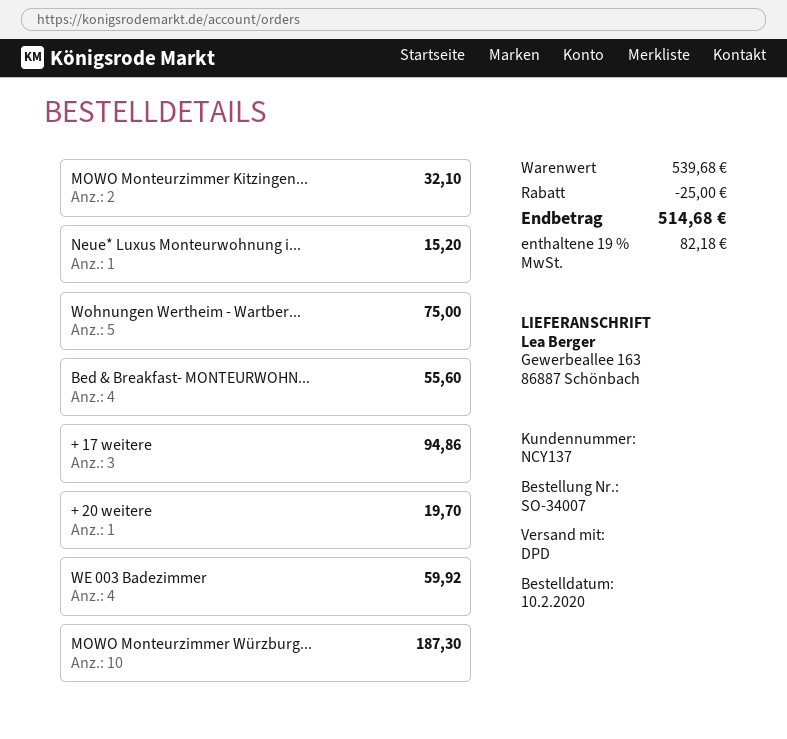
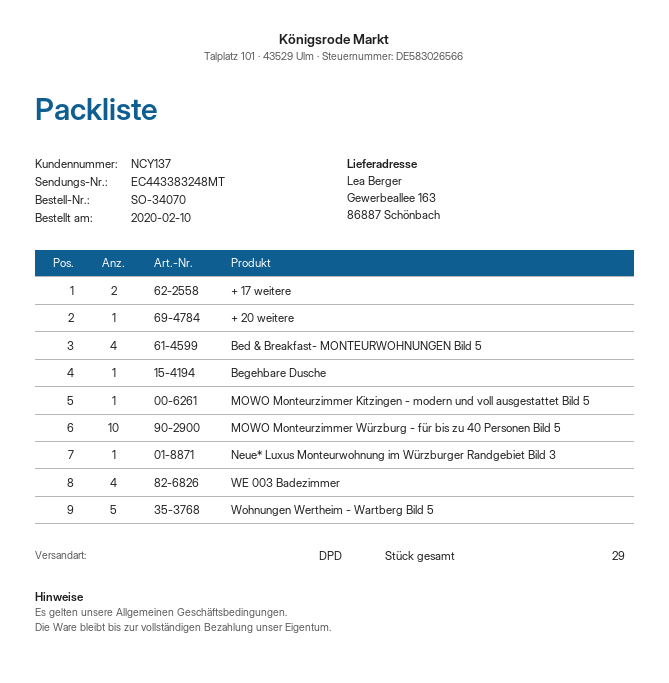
order number: SO-34007 -> SO-34070
MOWO Monteurzimmer Kitzingen...: 2 -> 1
+ 17 weitere: 3 -> 2
Begehbare Dusche: none -> 1

